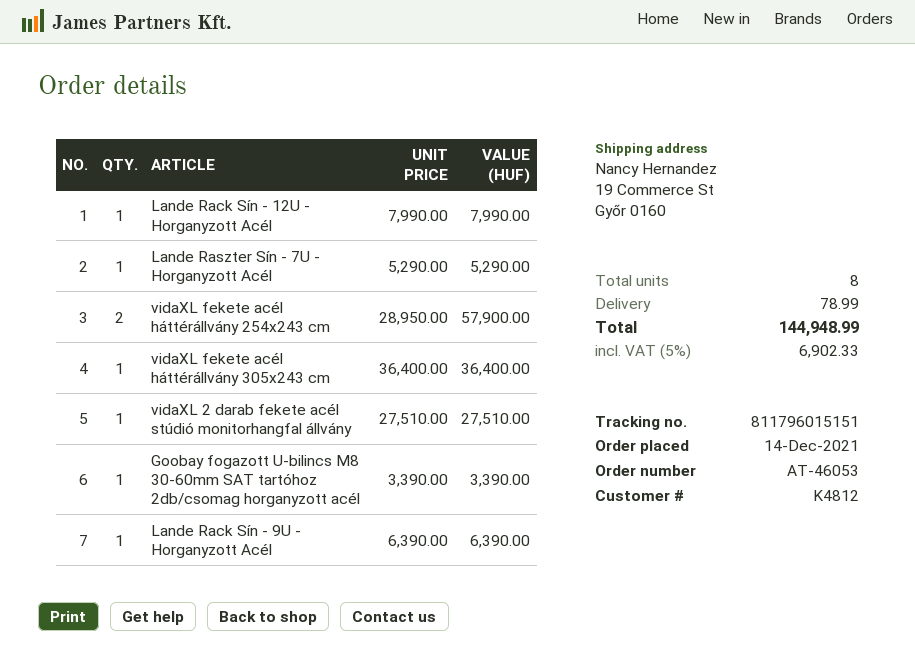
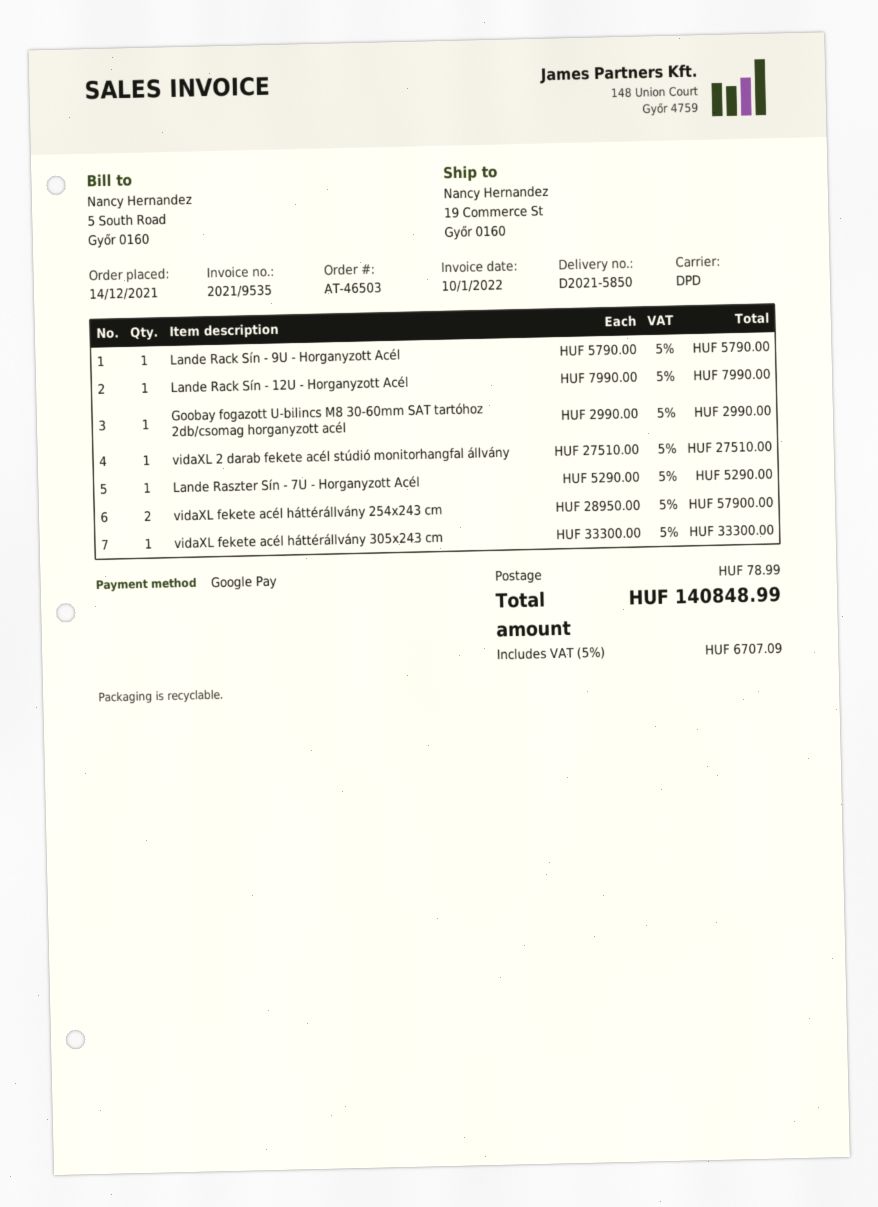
order number: AT-46053 -> AT-46503
vidaXL fekete acél háttérállvány 305x243 cm: 1 x 36400.00 = 36400.00 -> 1 x 33300.00 = 33300.00
Goobay fogazott U-bilincs M8 30-60mm SAT tartóhoz 2db/csomag horganyzott acél: 1 x 3390.00 = 3390.00 -> 1 x 2990.00 = 2990.00
Lande Rack Sín - 9U - Horganyzott Acél: 1 x 6390.00 = 6390.00 -> 1 x 5790.00 = 5790.00
tax: 5% = 6902.33 -> 5% = 6707.09
total: 144948.99 -> 140848.99

